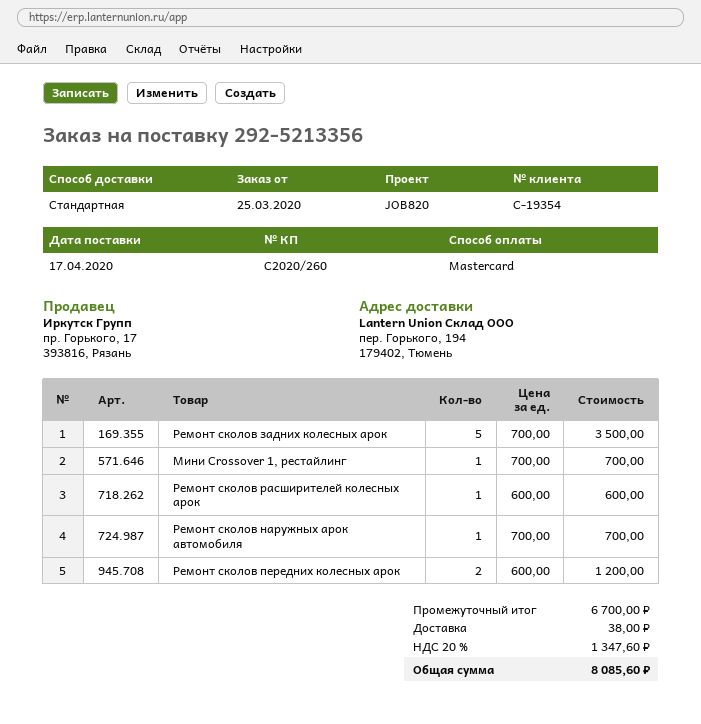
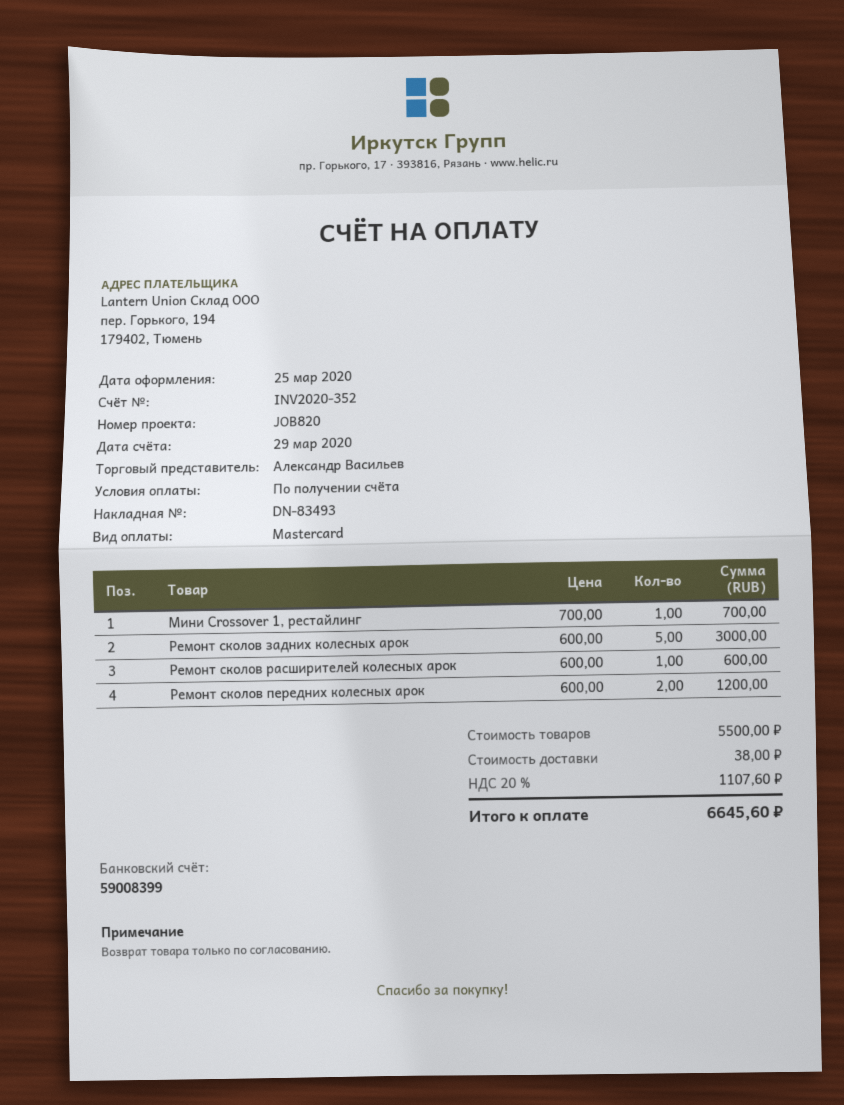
Ремонт сколов задних колесных арок: 5 x 700.00 = 3500.00 -> 5 x 600.00 = 3000.00
Ремонт сколов наружных арок автомобиля: 1 x 700.00 = 700.00 -> none
subtotal: 6700.00 -> 5500.00
tax: 20% = 1347.60 -> 20% = 1107.60
total: 8085.60 -> 6645.60

